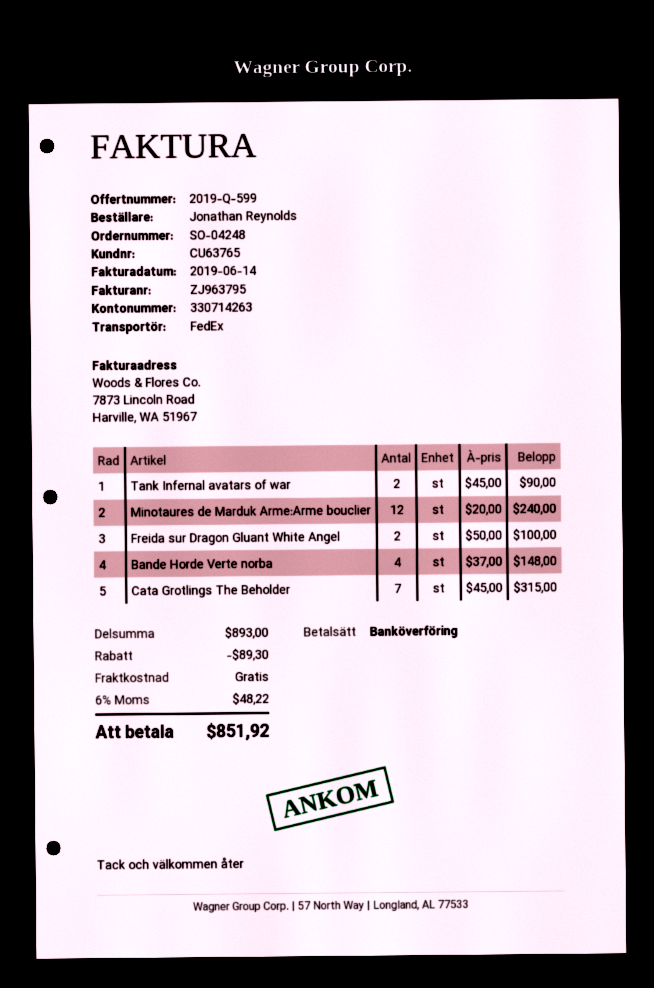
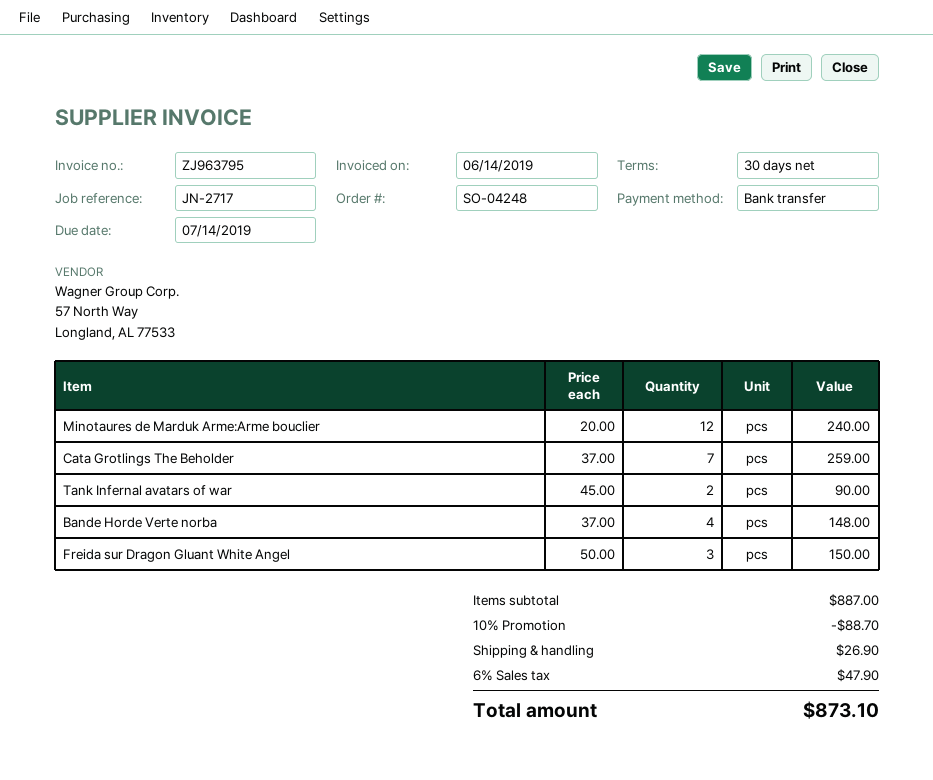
Freida sur Dragon Gluant White Angel: 2 x 50.00 = 100.00 -> 3 x 50.00 = 150.00
Cata Grotlings The Beholder: 7 x 45.00 = 315.00 -> 7 x 37.00 = 259.00
subtotal: 893.00 -> 887.00
discount: 89.30 -> 88.70
shipping: 0.00 -> 26.90
tax: 6% = 48.22 -> 6% = 47.90
total: 851.92 -> 873.10

